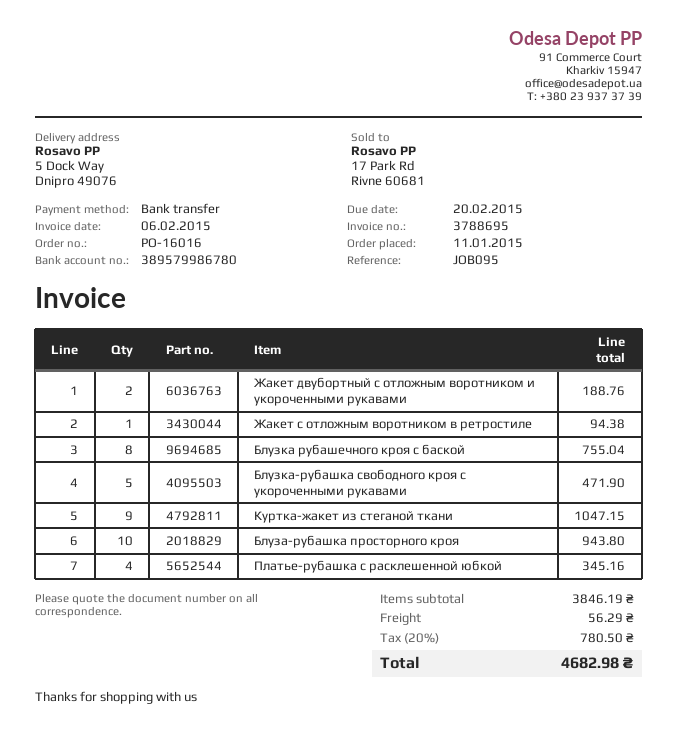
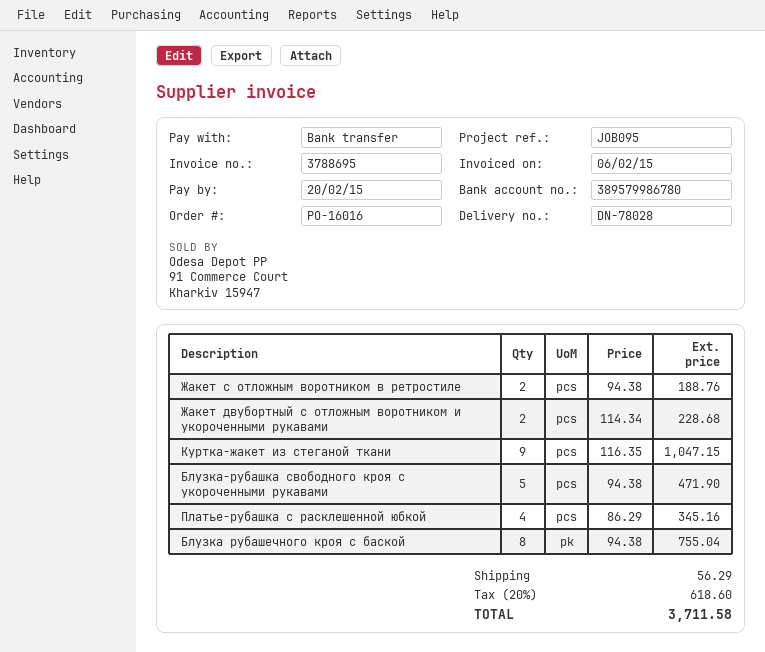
Жакет двубортный с отложным воротником и укороченными рукавами: 2 for 188.76 -> 2 for 228.68
Жакет с отложным воротником в ретростиле: 1 for 94.38 -> 2 for 188.76
Блуза-рубашка просторного кроя: 10 for 943.80 -> none
tax: 20% = 780.50 -> 20% = 618.60
total: 4682.98 -> 3711.58

